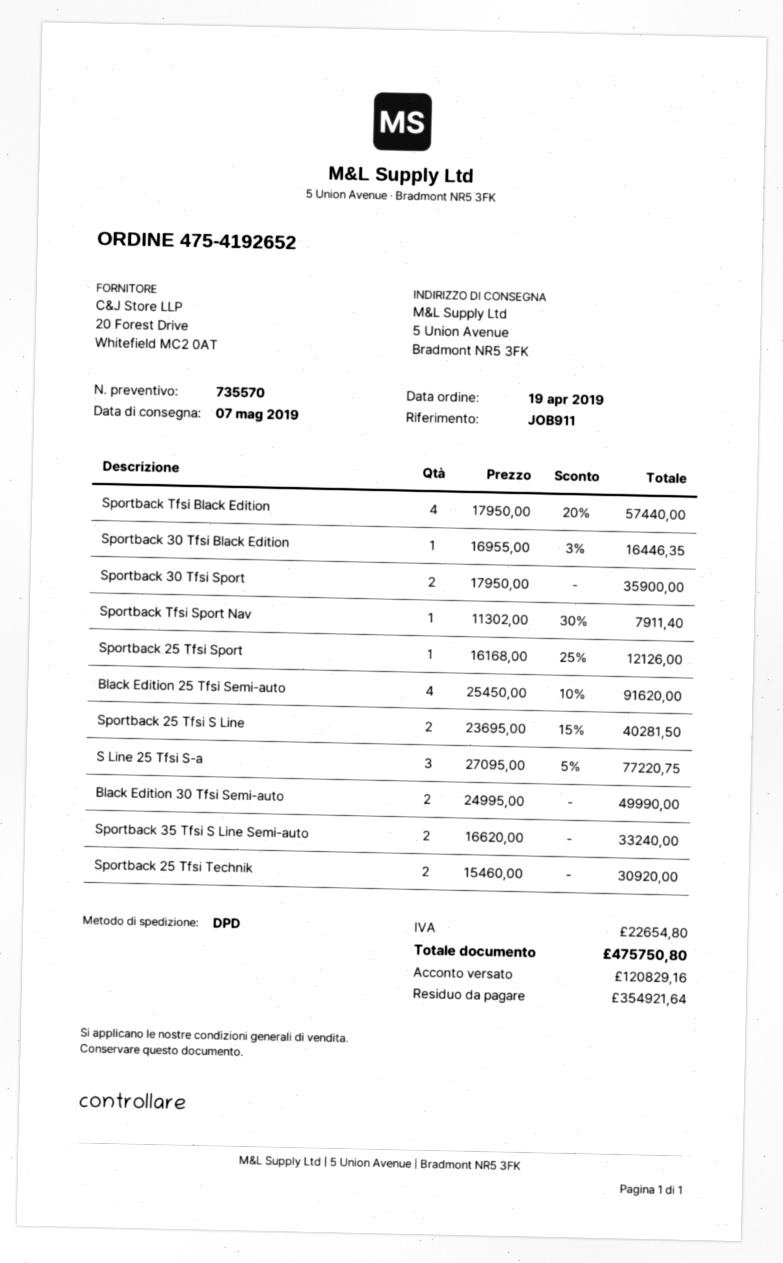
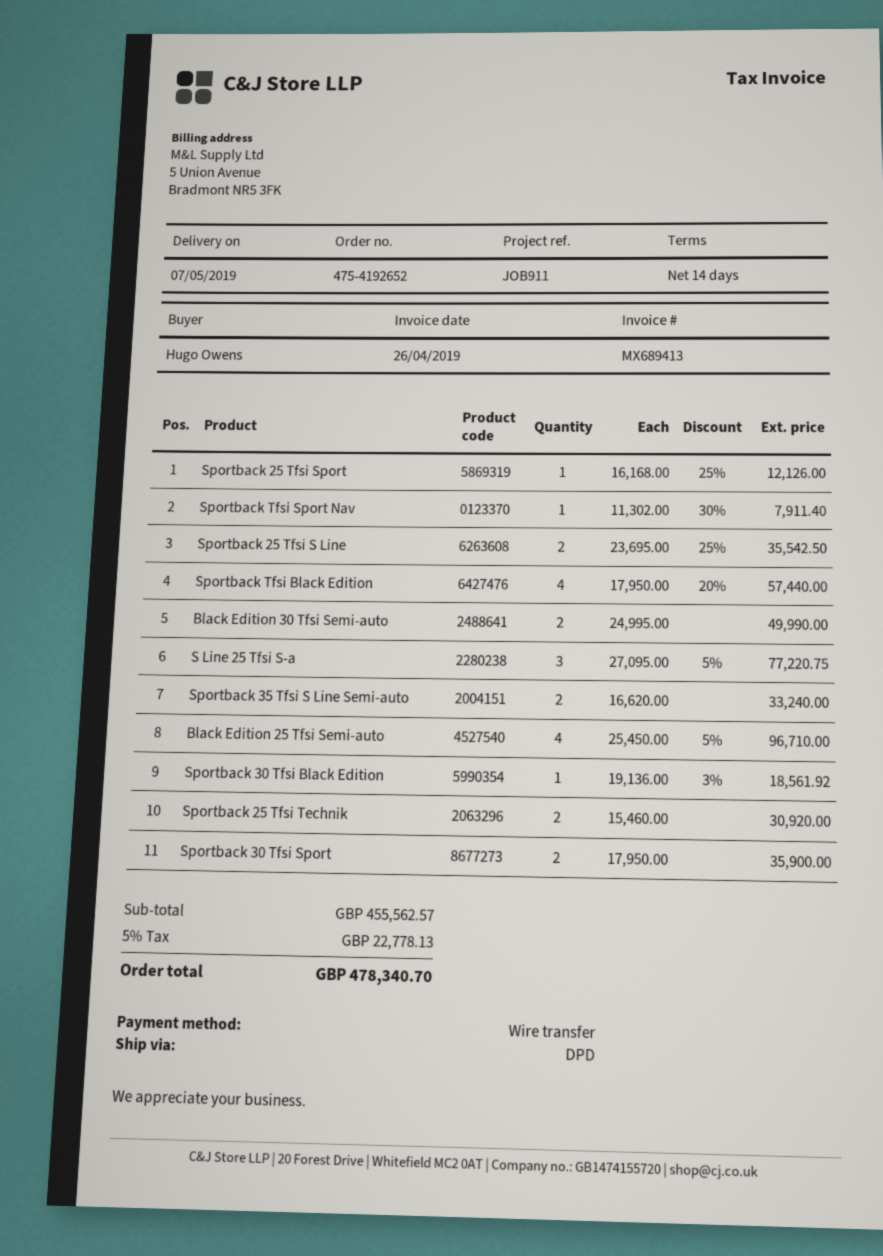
Sportback 30 Tfsi Black Edition: 1 x 16955.00 - 3% = 16446.35 -> 1 x 19136.00 - 3% = 18561.92
Black Edition 25 Tfsi Semi-auto: 4 x 25450.00 - 10% = 91620.00 -> 4 x 25450.00 - 5% = 96710.00
Sportback 25 Tfsi S Line: 2 x 23695.00 - 15% = 40281.50 -> 2 x 23695.00 - 25% = 35542.50
tax: 22654.80 -> 22778.13
total: 475750.80 -> 478340.70

